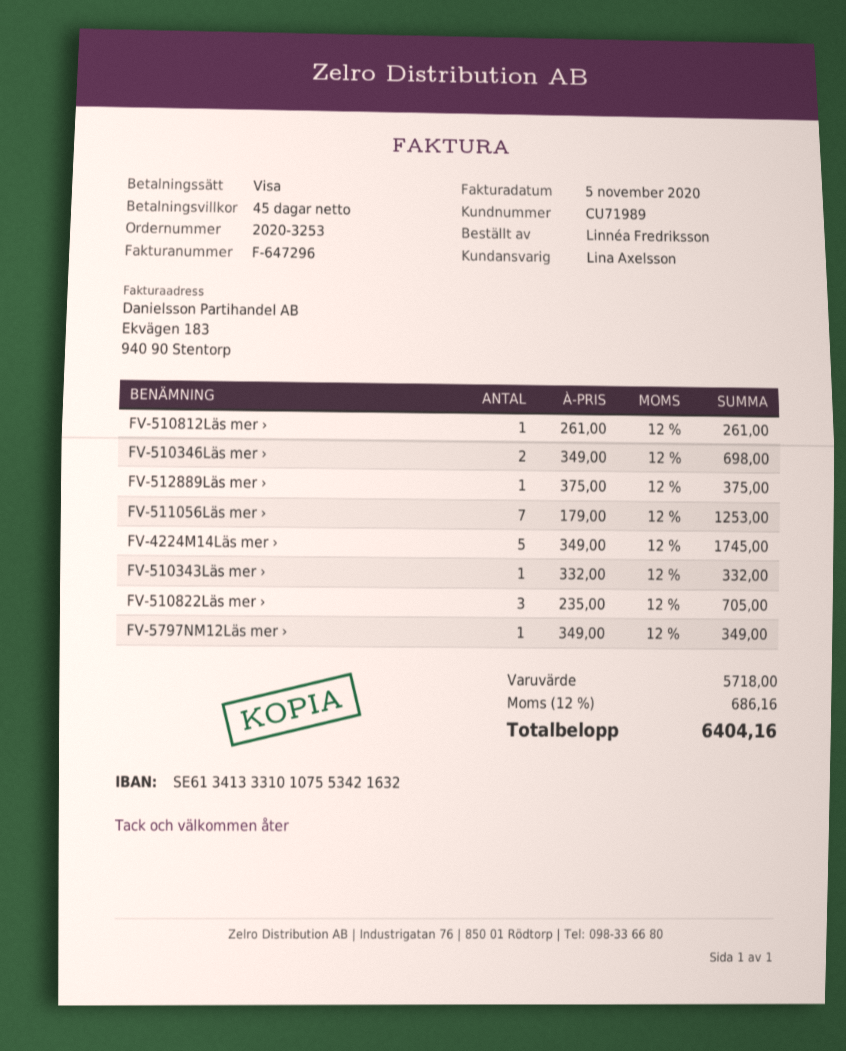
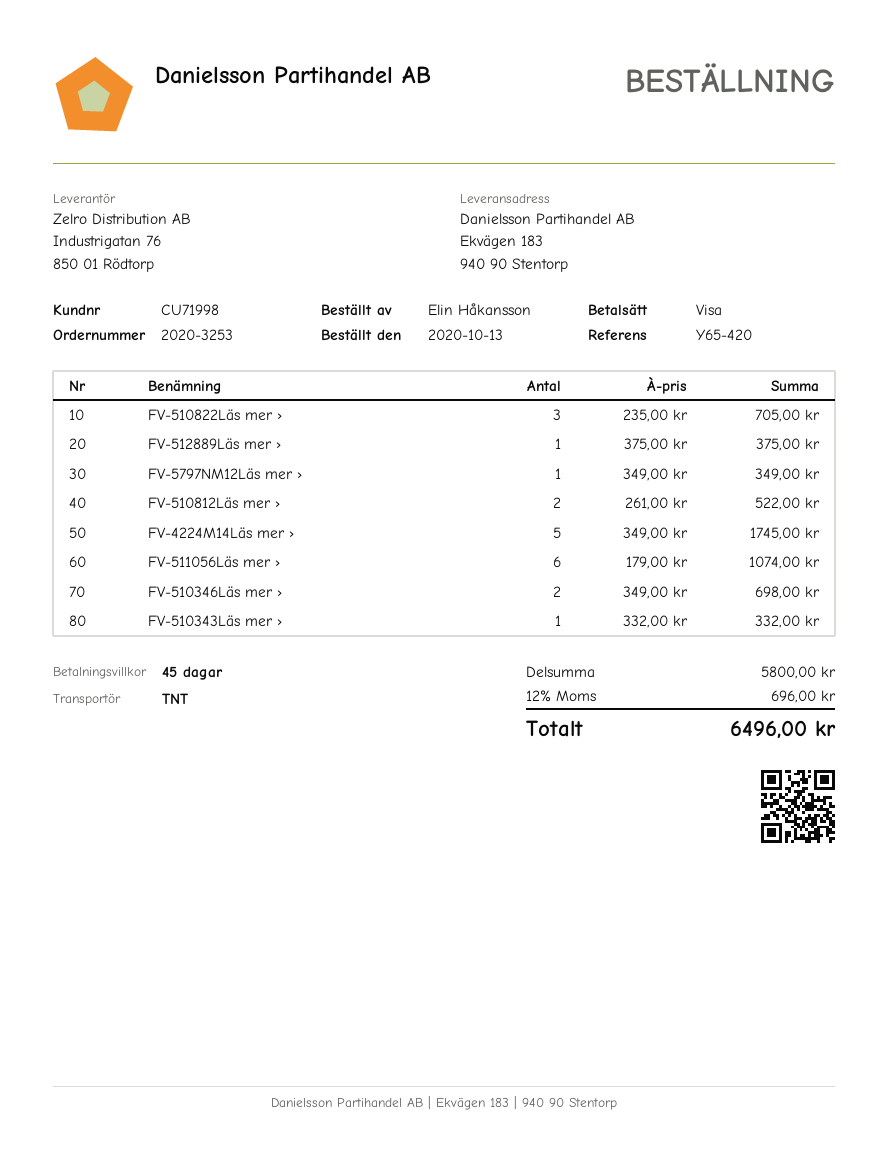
customer number: CU71989 -> CU71998
ordered by: Linnéa Fredriksson -> Elin Håkansson
FV-510812Läs mer ›: 1 x 261.00 = 261.00 -> 2 x 261.00 = 522.00
FV-511056Läs mer ›: 7 x 179.00 = 1253.00 -> 6 x 179.00 = 1074.00
subtotal: 5718.00 -> 5800.00
tax: 12% = 686.16 -> 12% = 696.00
total: 6404.16 -> 6496.00

